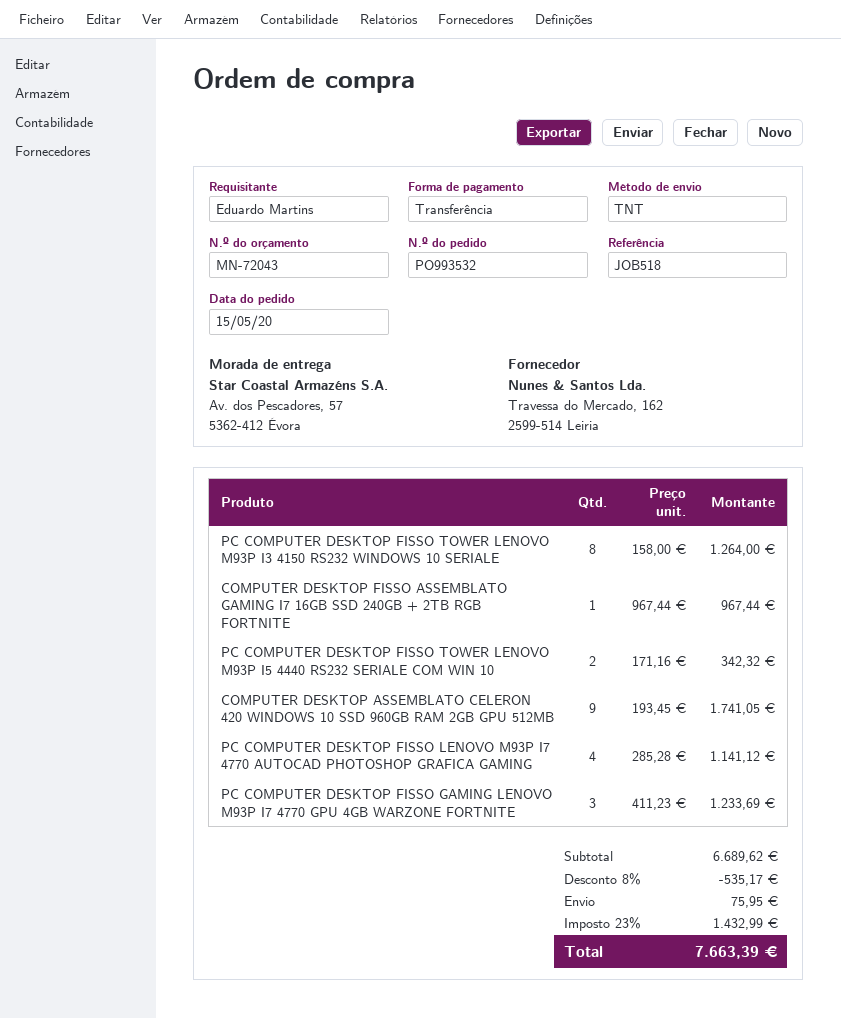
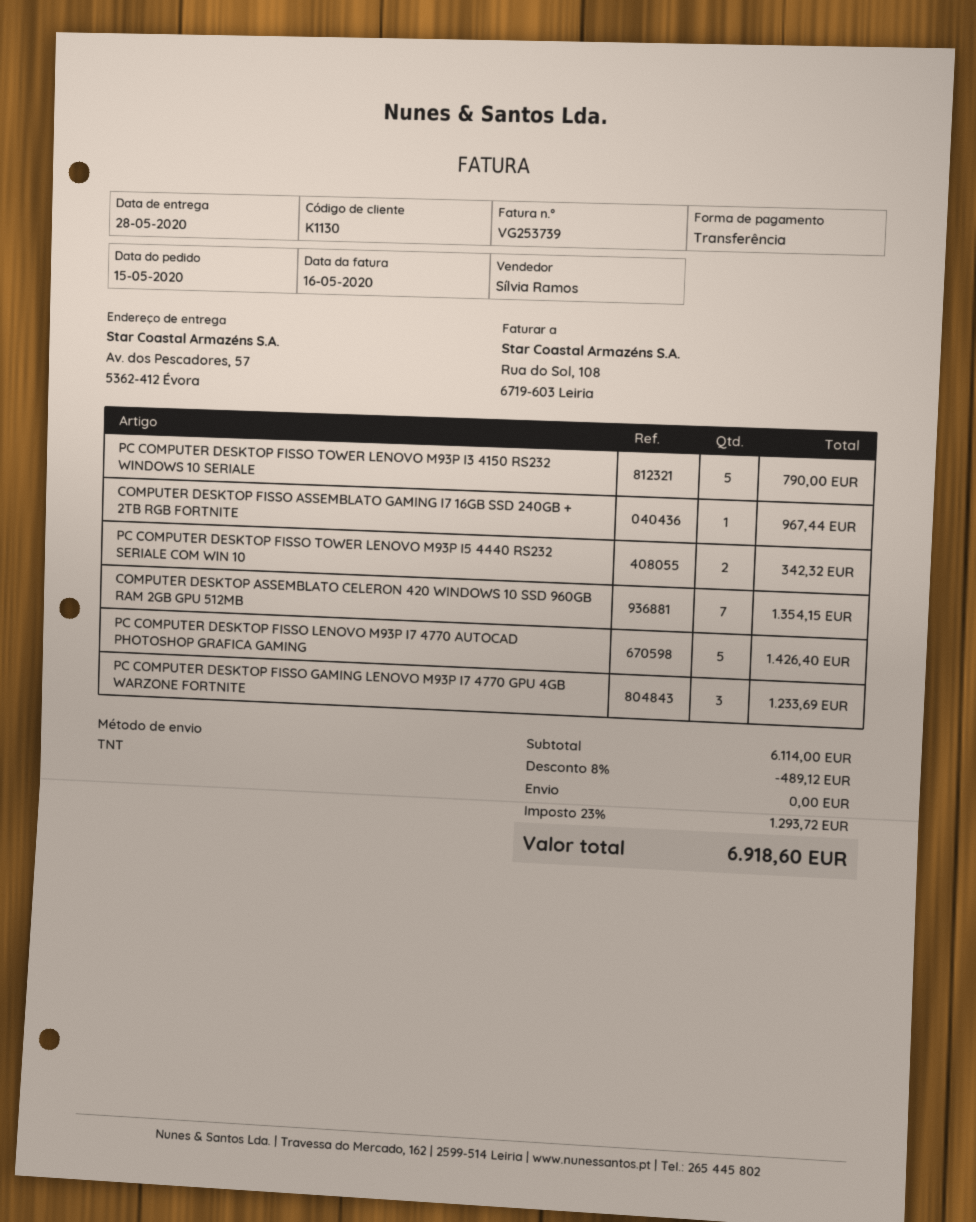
PC COMPUTER DESKTOP FISSO TOWER LENOVO M93P I3 4150 RS232 WINDOWS 10 SERIALE: 8 for 1264.00 -> 5 for 790.00
COMPUTER DESKTOP ASSEMBLATO CELERON 420 WINDOWS 10 SSD 960GB RAM 2GB GPU 512MB: 9 for 1741.05 -> 7 for 1354.15
PC COMPUTER DESKTOP FISSO LENOVO M93P I7 4770 AUTOCAD PHOTOSHOP GRAFICA GAMING: 4 for 1141.12 -> 5 for 1426.40
subtotal: 6689.62 -> 6114.00
discount: 8% = 535.17 -> 8% = 489.12
shipping: 75.95 -> 0.00
tax: 23% = 1432.99 -> 23% = 1293.72
total: 7663.39 -> 6918.60

